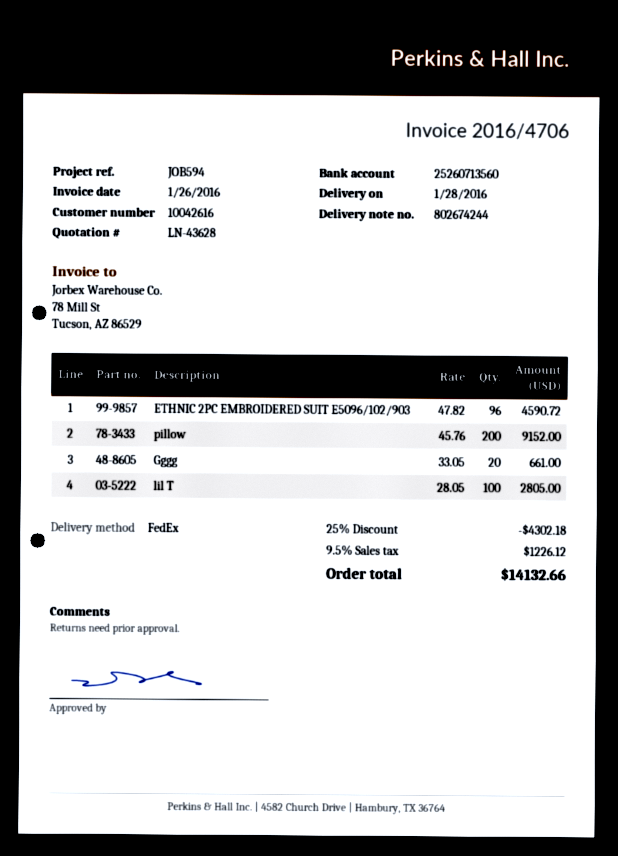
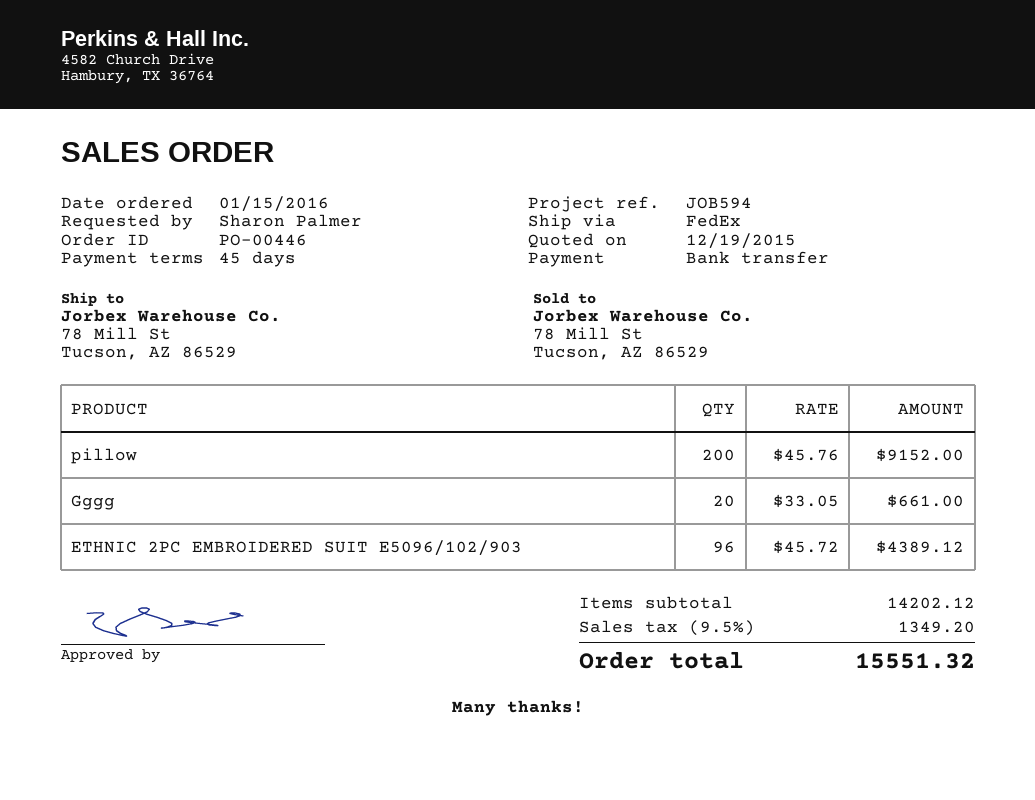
ETHNIC 2PC EMBROIDERED SUIT E5096/102/903: 96 x 47.82 = 4590.72 -> 96 x 45.72 = 4389.12
lil T: 100 x 28.05 = 2805.00 -> none
discount: 25% = 4302.18 -> none
tax: 9.5% = 1226.12 -> 9.5% = 1349.20
total: 14132.66 -> 15551.32

